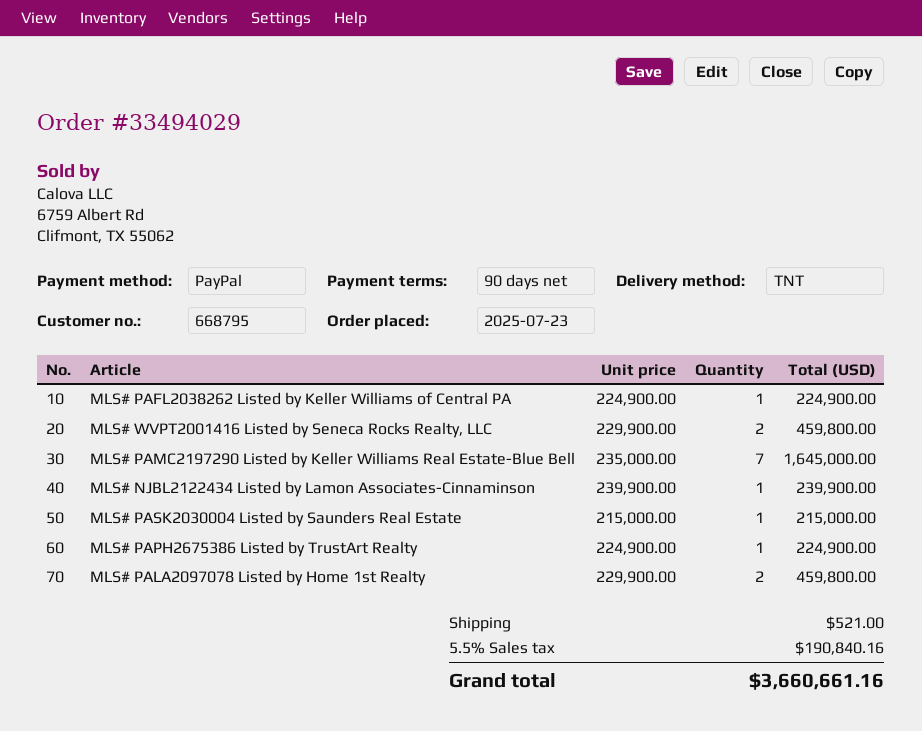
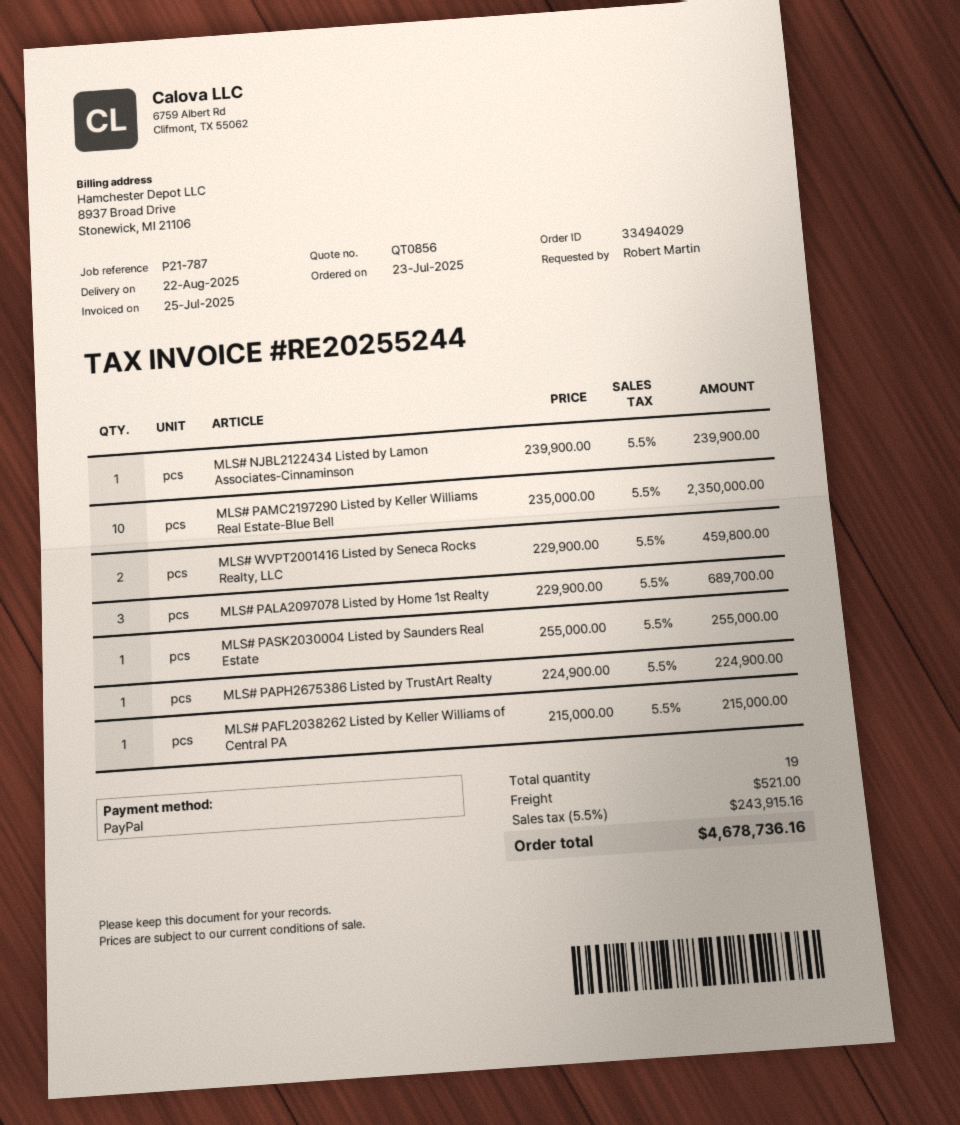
MLS# PAFL2038262 Listed by Keller Williams of Central PA: 1 x 224900.00 = 224900.00 -> 1 x 215000.00 = 215000.00
MLS# PAMC2197290 Listed by Keller Williams Real Estate-Blue Bell: 7 x 235000.00 = 1645000.00 -> 10 x 235000.00 = 2350000.00
MLS# PASK2030004 Listed by Saunders Real Estate: 1 x 215000.00 = 215000.00 -> 1 x 255000.00 = 255000.00
MLS# PALA2097078 Listed by Home 1st Realty: 2 x 229900.00 = 459800.00 -> 3 x 229900.00 = 689700.00
tax: 5.5% = 190840.16 -> 5.5% = 243915.16
total: 3660661.16 -> 4678736.16

